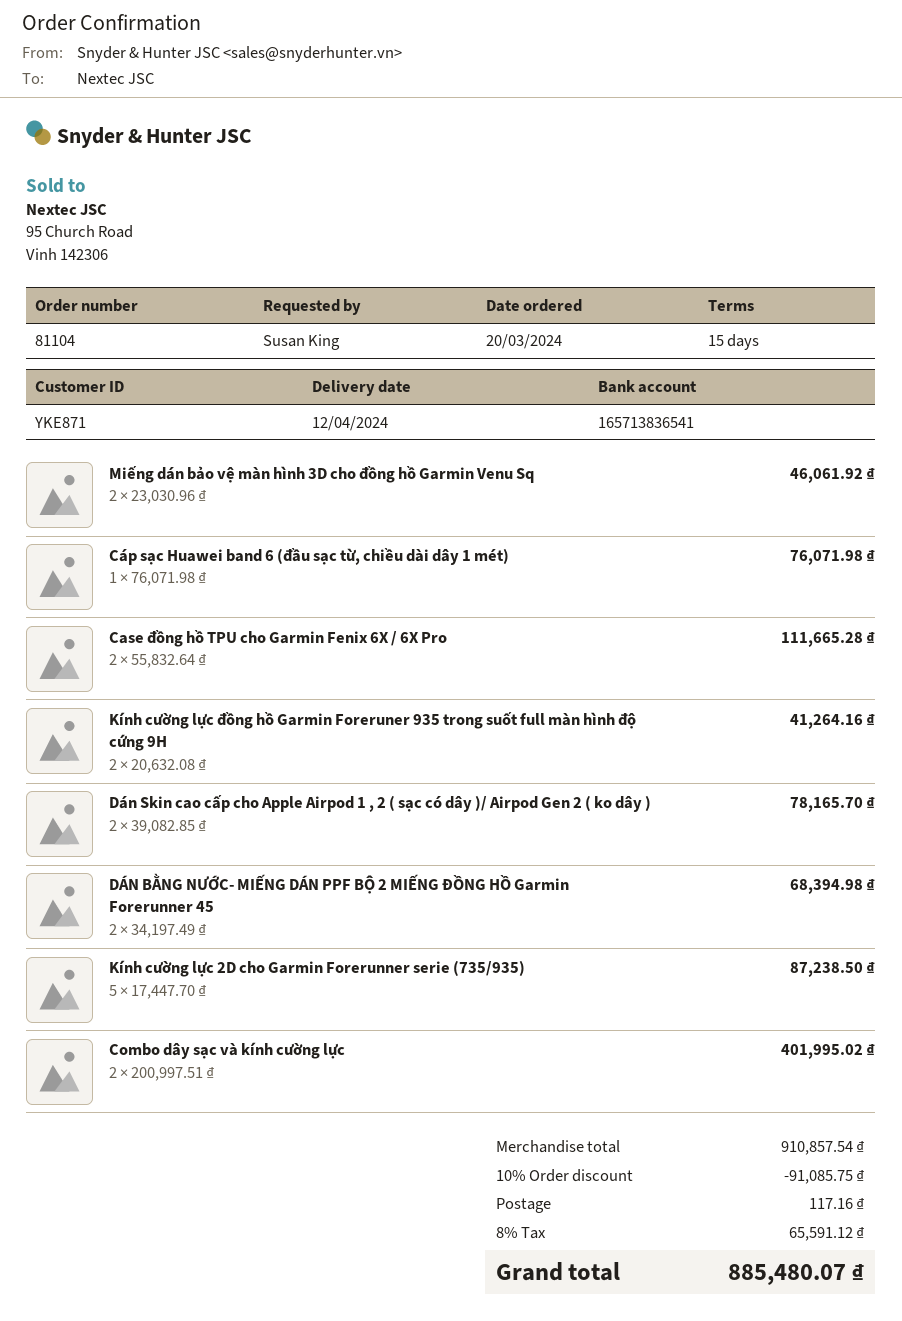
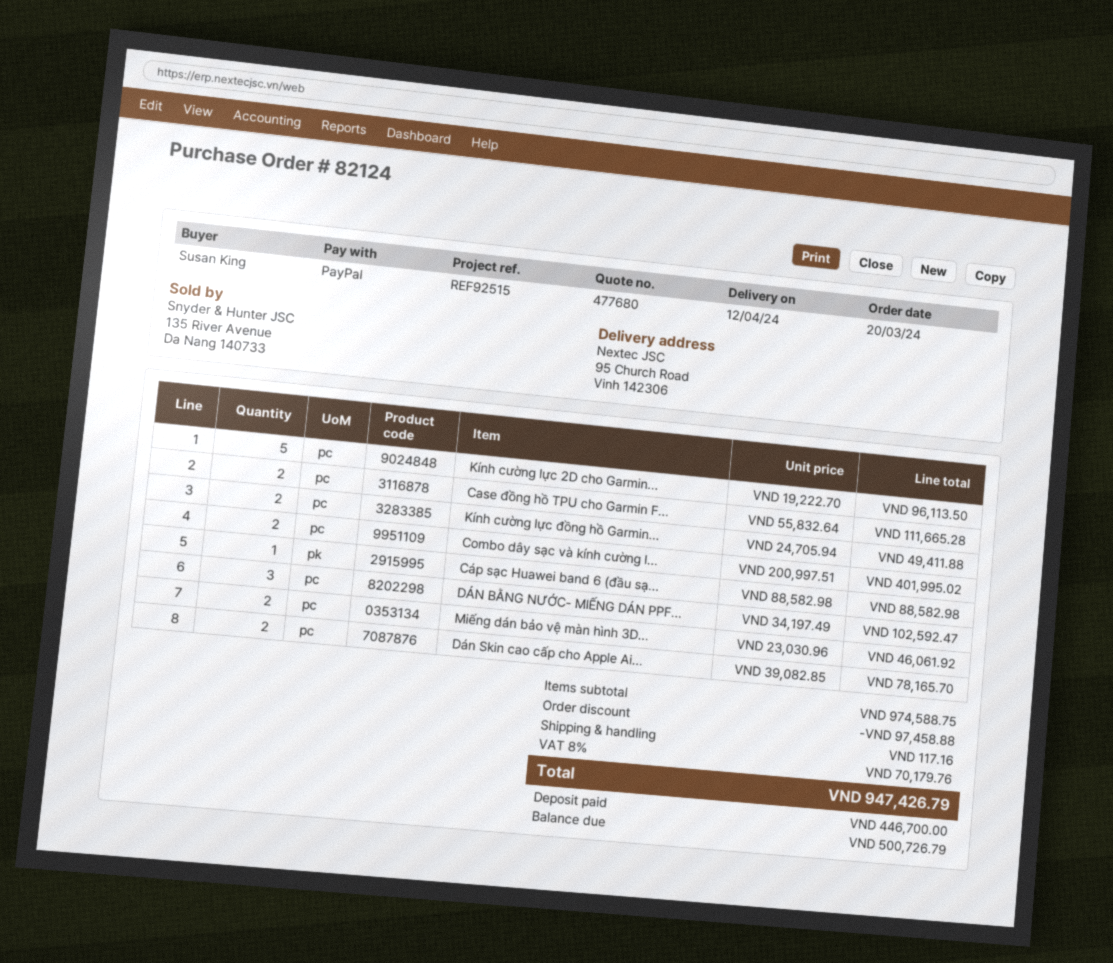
order number: 81104 -> 82124
Cáp sạc Huawei band 6 (đầu sạc từ, chiều dài dây 1 mét): 1 x 76071.98 = 76071.98 -> 1 x 88582.98 = 88582.98
Kính cường lực đồng hồ Garmin Foreruner 935 trong suốt full màn hình độ cứng 9H: 2 x 20632.08 = 41264.16 -> 2 x 24705.94 = 49411.88
DÁN BẰNG NƯỚC- MIẾNG DÁN PPF BỘ 2 MIẾNG ĐỒNG HỒ Garmin Forerunner 45: 2 x 34197.49 = 68394.98 -> 3 x 34197.49 = 102592.47
Kính cường lực 2D cho Garmin Forerunner serie (735/935): 5 x 17447.70 = 87238.50 -> 5 x 19222.70 = 96113.50
subtotal: 910857.54 -> 974588.75
discount: 91085.75 -> 97458.88
tax: 8% = 65591.12 -> 8% = 70179.76
total: 885480.07 -> 947426.79

